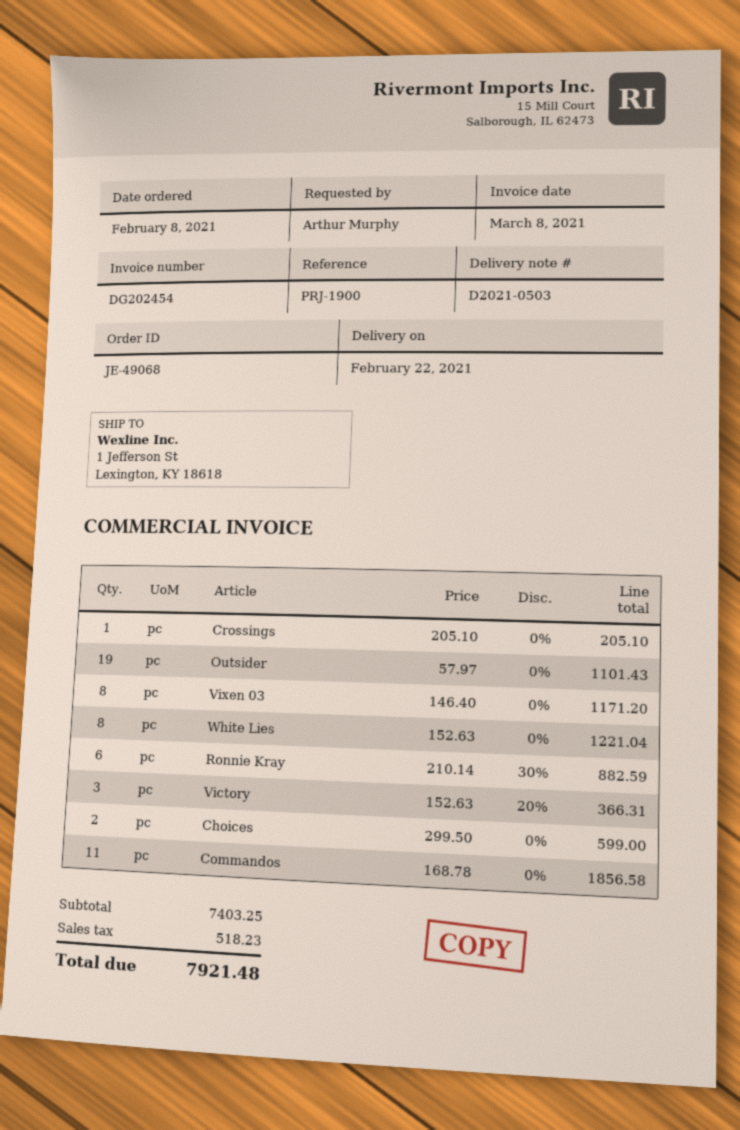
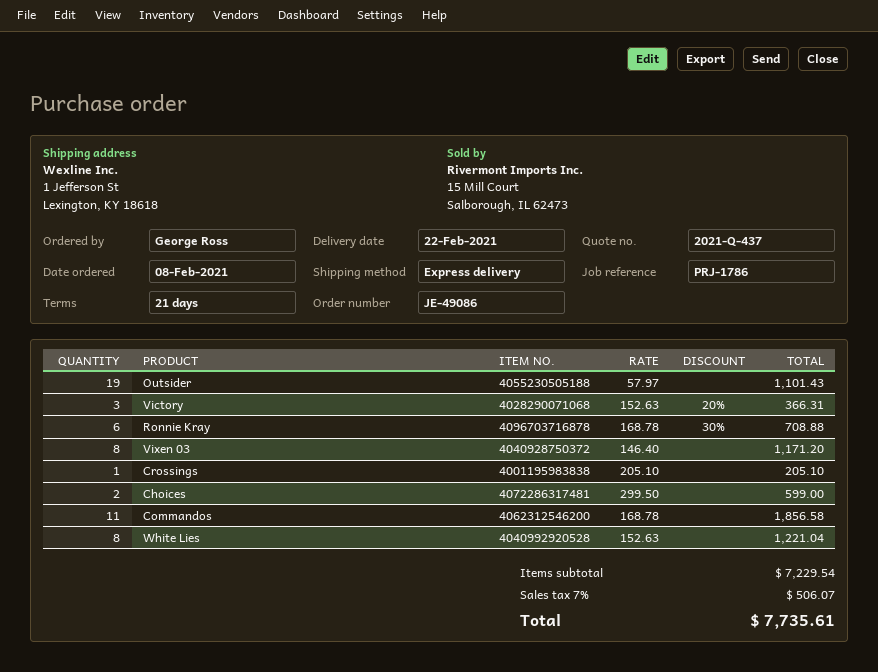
order number: JE-49068 -> JE-49086
reference: PRJ-1900 -> PRJ-1786
ordered by: Arthur Murphy -> George Ross
Ronnie Kray: 6 x 210.14 - 30% = 882.59 -> 6 x 168.78 - 30% = 708.88
subtotal: 7403.25 -> 7229.54
tax: 518.23 -> 506.07
total: 7921.48 -> 7735.61

